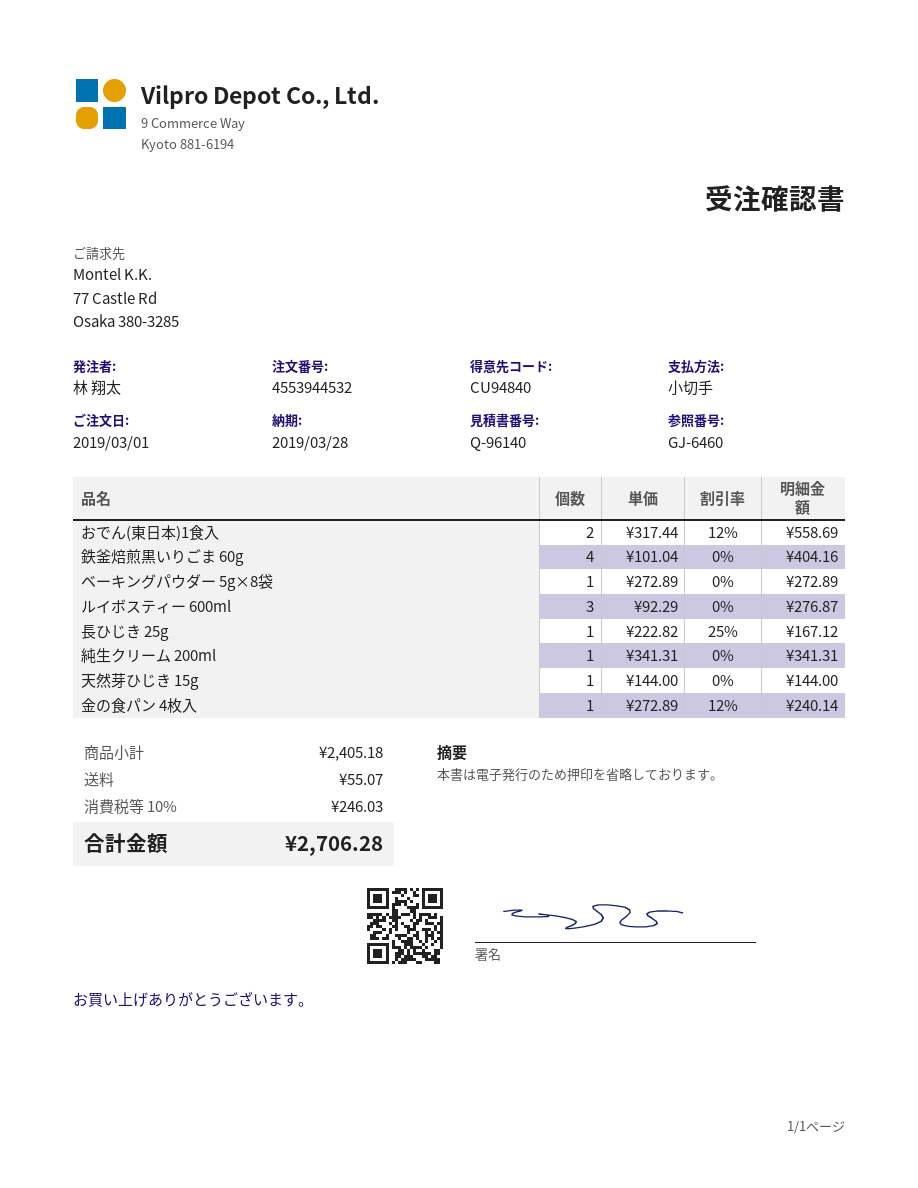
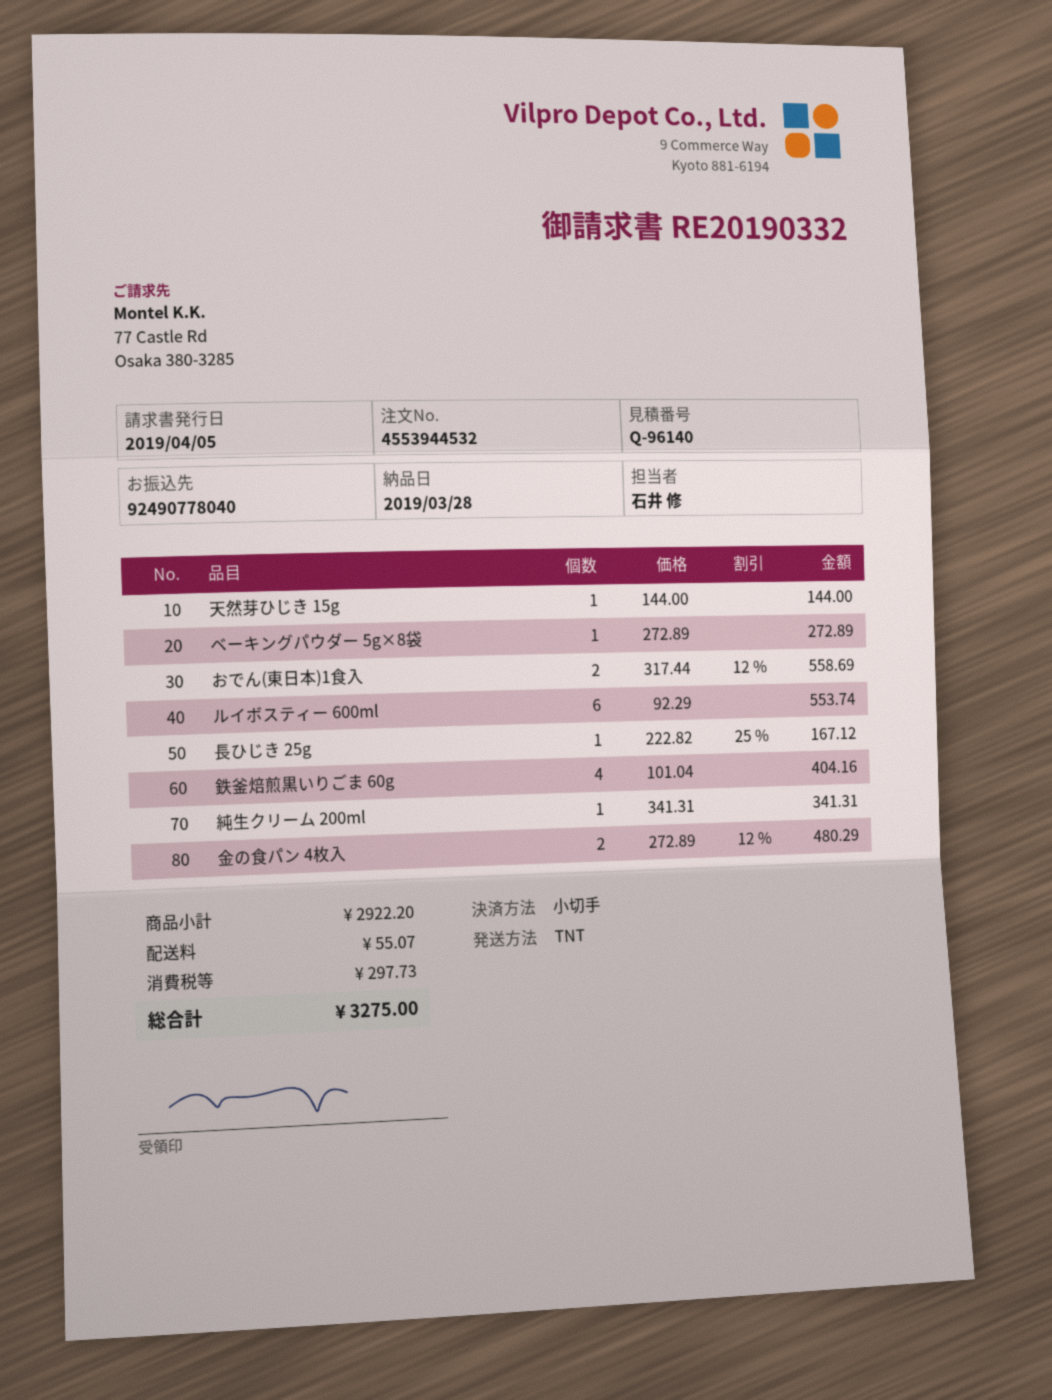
ルイボスティー 600ml: 3 x 92.29 = 276.87 -> 6 x 92.29 = 553.74
金の食パン 4枚入: 1 x 272.89 - 12% = 240.14 -> 2 x 272.89 - 12% = 480.29
subtotal: 2405.18 -> 2922.20
tax: 246.03 -> 297.73
total: 2706.28 -> 3275.00

